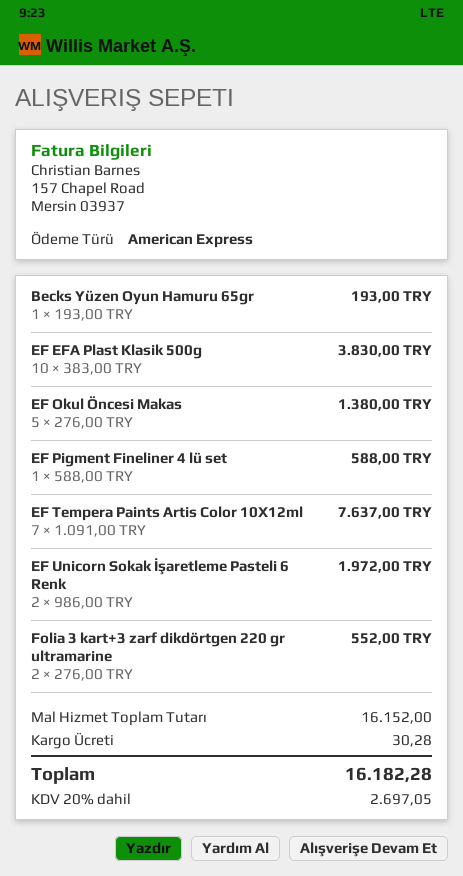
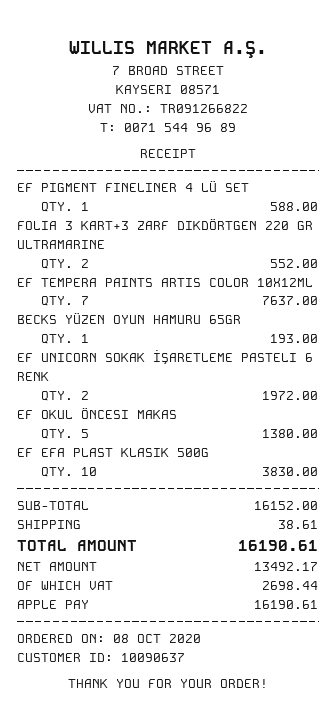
payment method: American Express -> Apple Pay
shipping: 30.28 -> 38.61
tax: 2697.05 -> 2698.44
total: 16182.28 -> 16190.61

